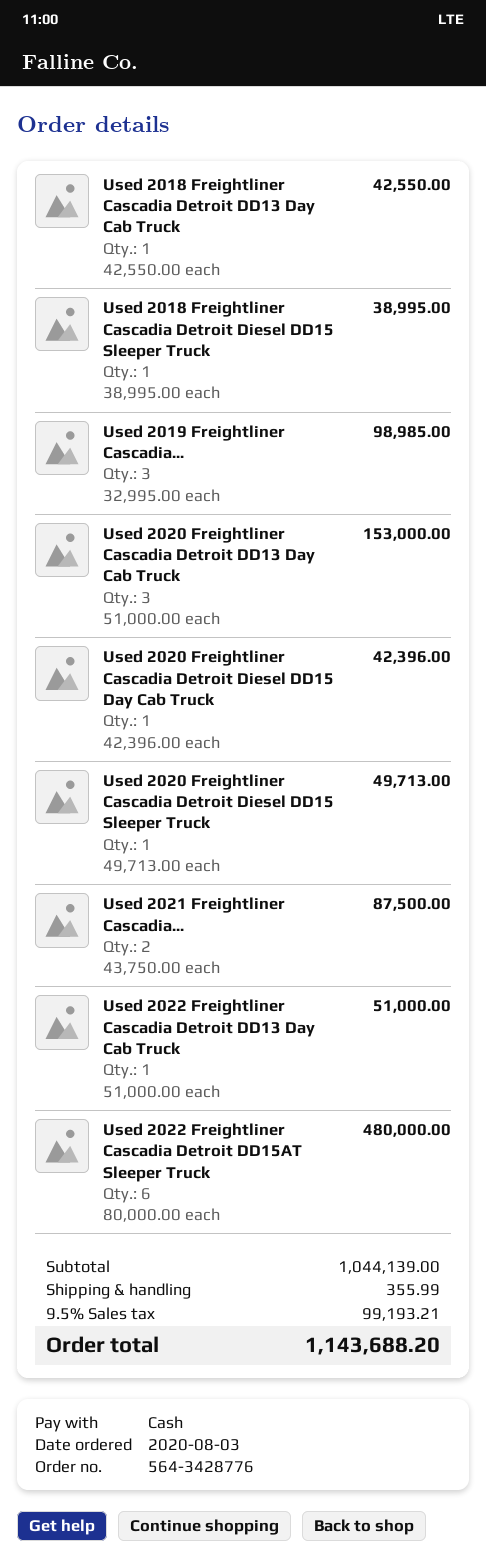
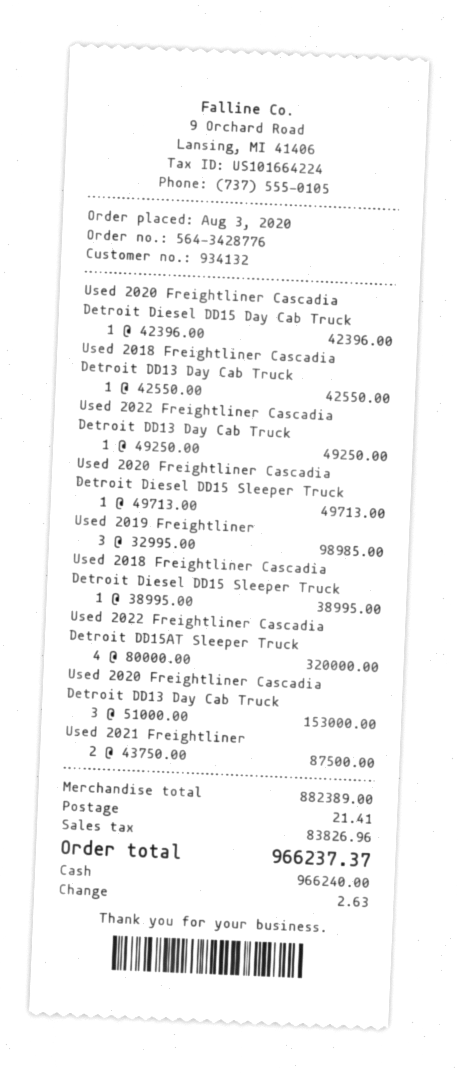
Used 2022 Freightliner Cascadia Detroit DD13 Day Cab Truck: 1 x 51000.00 = 51000.00 -> 1 x 49250.00 = 49250.00
Used 2022 Freightliner Cascadia Detroit DD15AT Sleeper Truck: 6 x 80000.00 = 480000.00 -> 4 x 80000.00 = 320000.00
subtotal: 1044139.00 -> 882389.00
shipping: 355.99 -> 21.41
tax: 99193.21 -> 83826.96
total: 1143688.20 -> 966237.37

